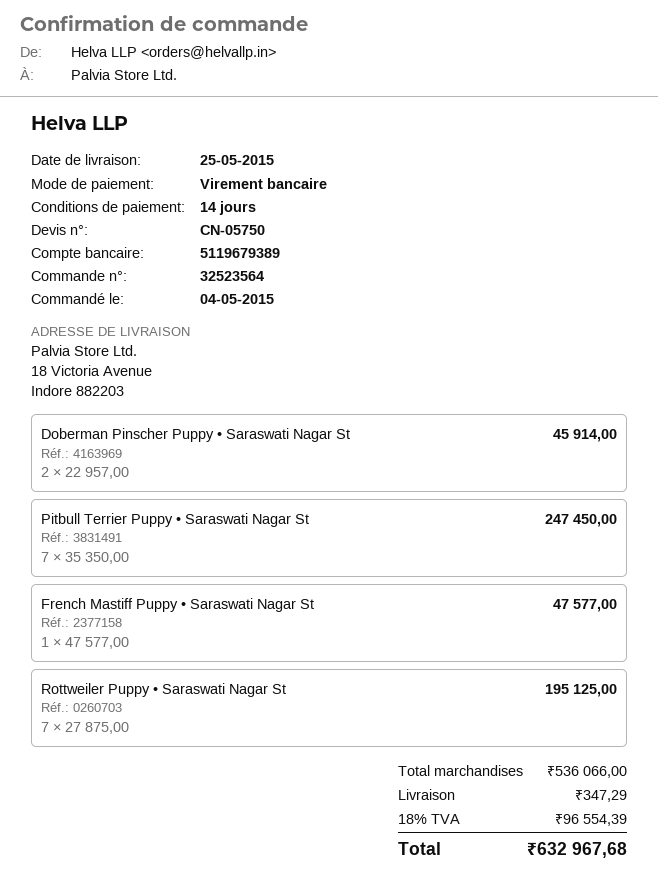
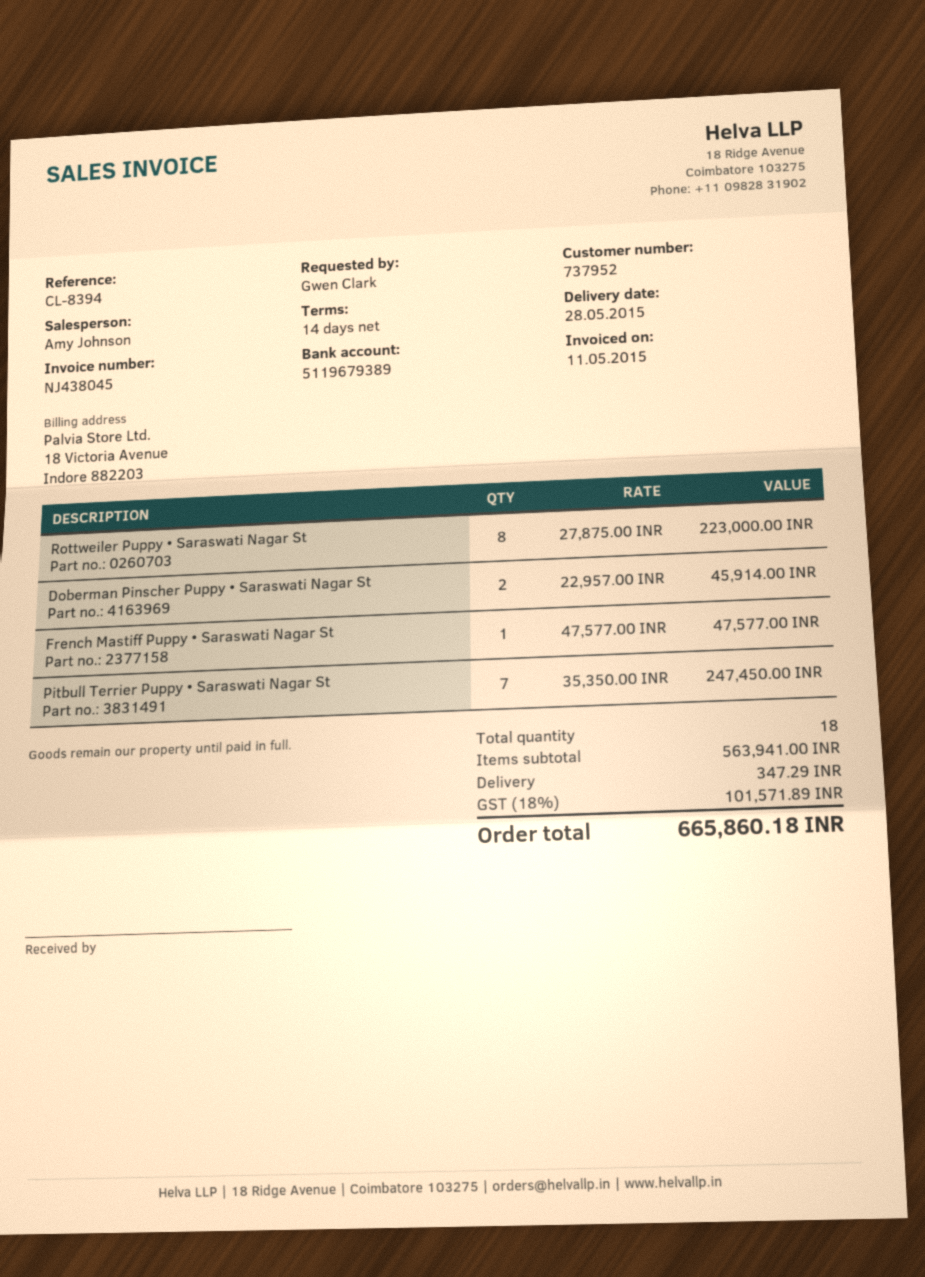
delivery date: 2015-05-25 -> 2015-05-28
Rottweiler Puppy • Saraswati Nagar St: 7 x 27875.00 = 195125.00 -> 8 x 27875.00 = 223000.00
subtotal: 536066.00 -> 563941.00
tax: 18% = 96554.39 -> 18% = 101571.89
total: 632967.68 -> 665860.18

